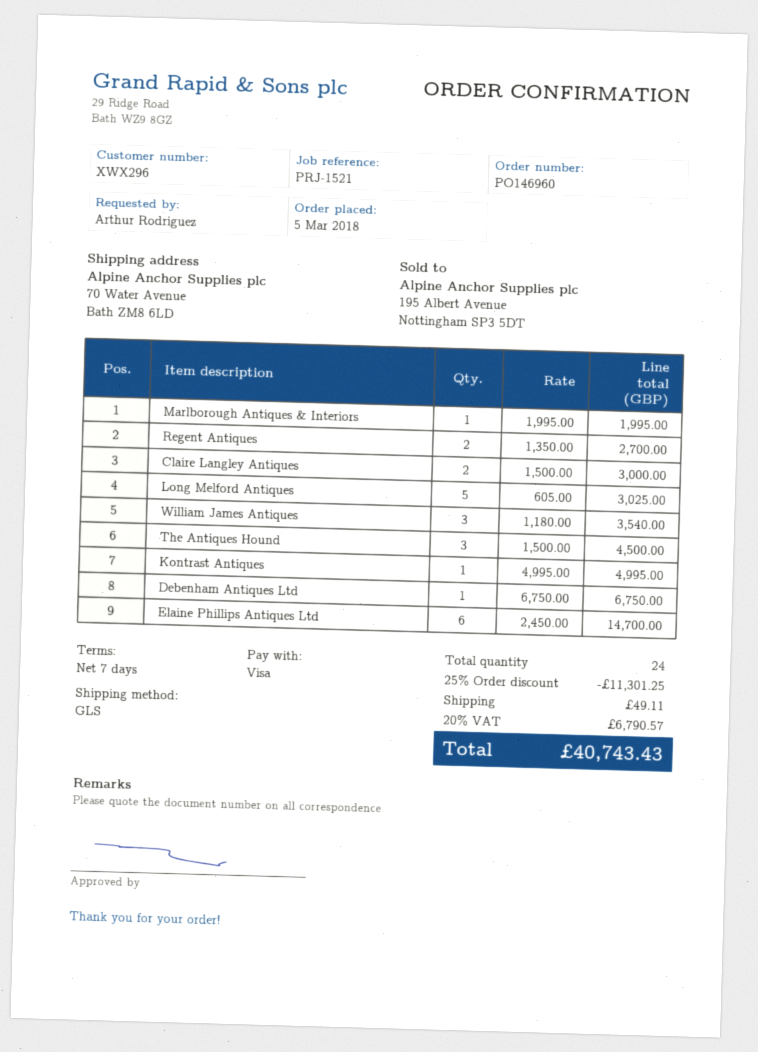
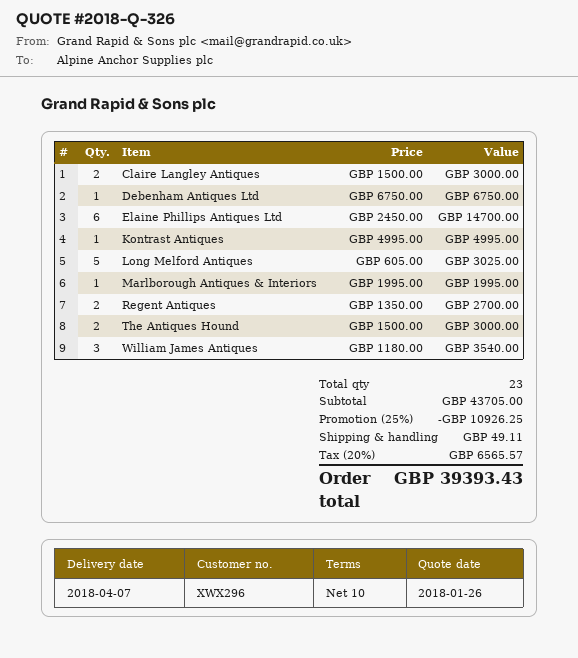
payment terms: 7 days -> 10 days
The Antiques Hound: 3 x 1500.00 = 4500.00 -> 2 x 1500.00 = 3000.00
total quantity: 24 -> 23
discount: 25% = 11301.25 -> 25% = 10926.25
tax: 20% = 6790.57 -> 20% = 6565.57
total: 40743.43 -> 39393.43

